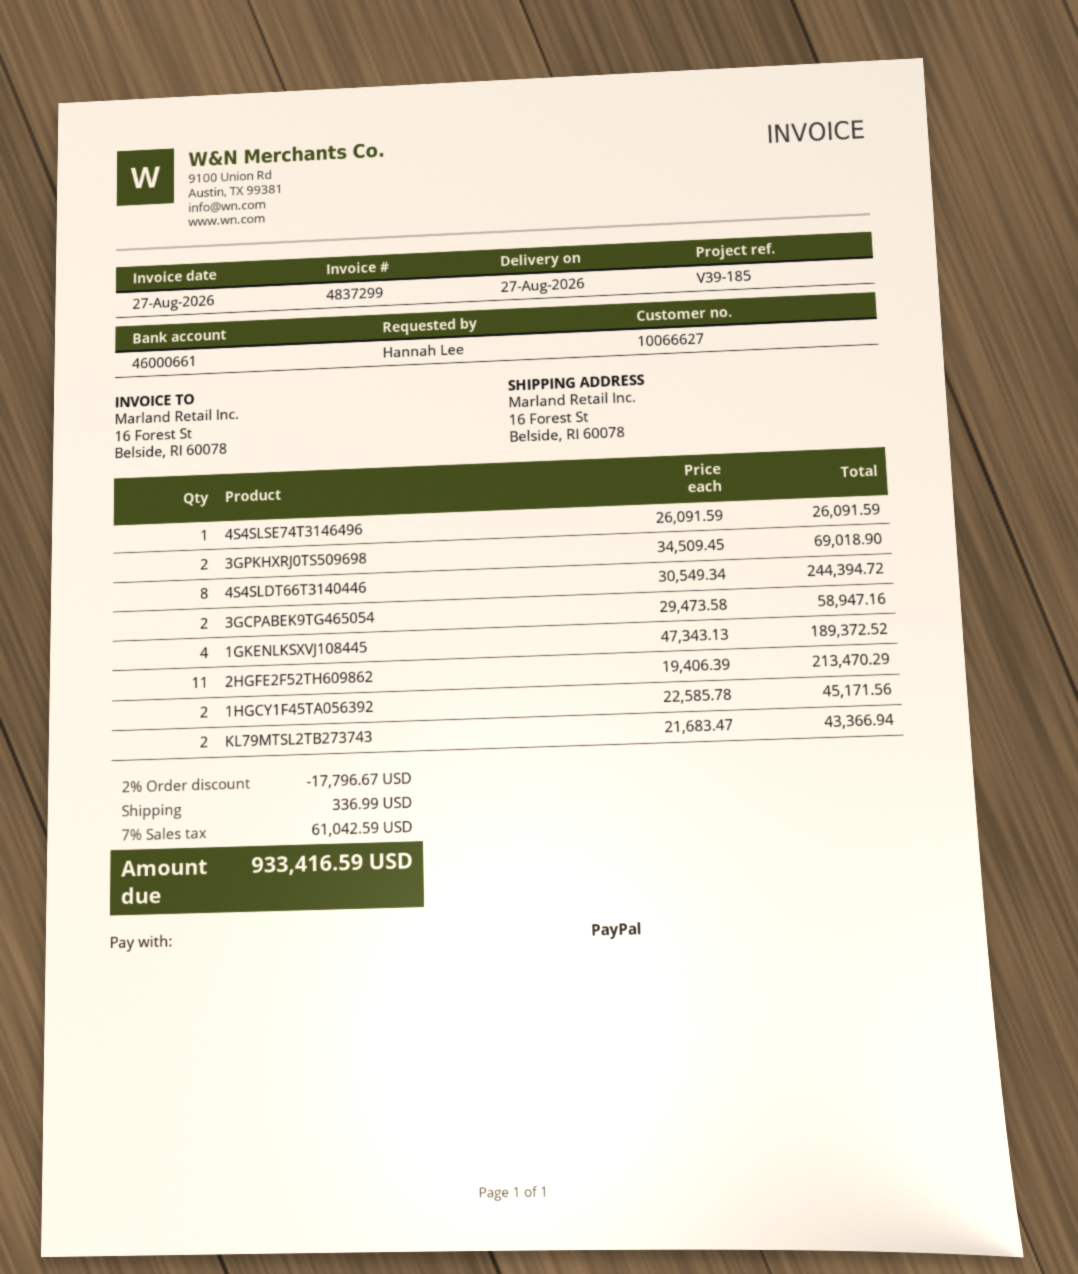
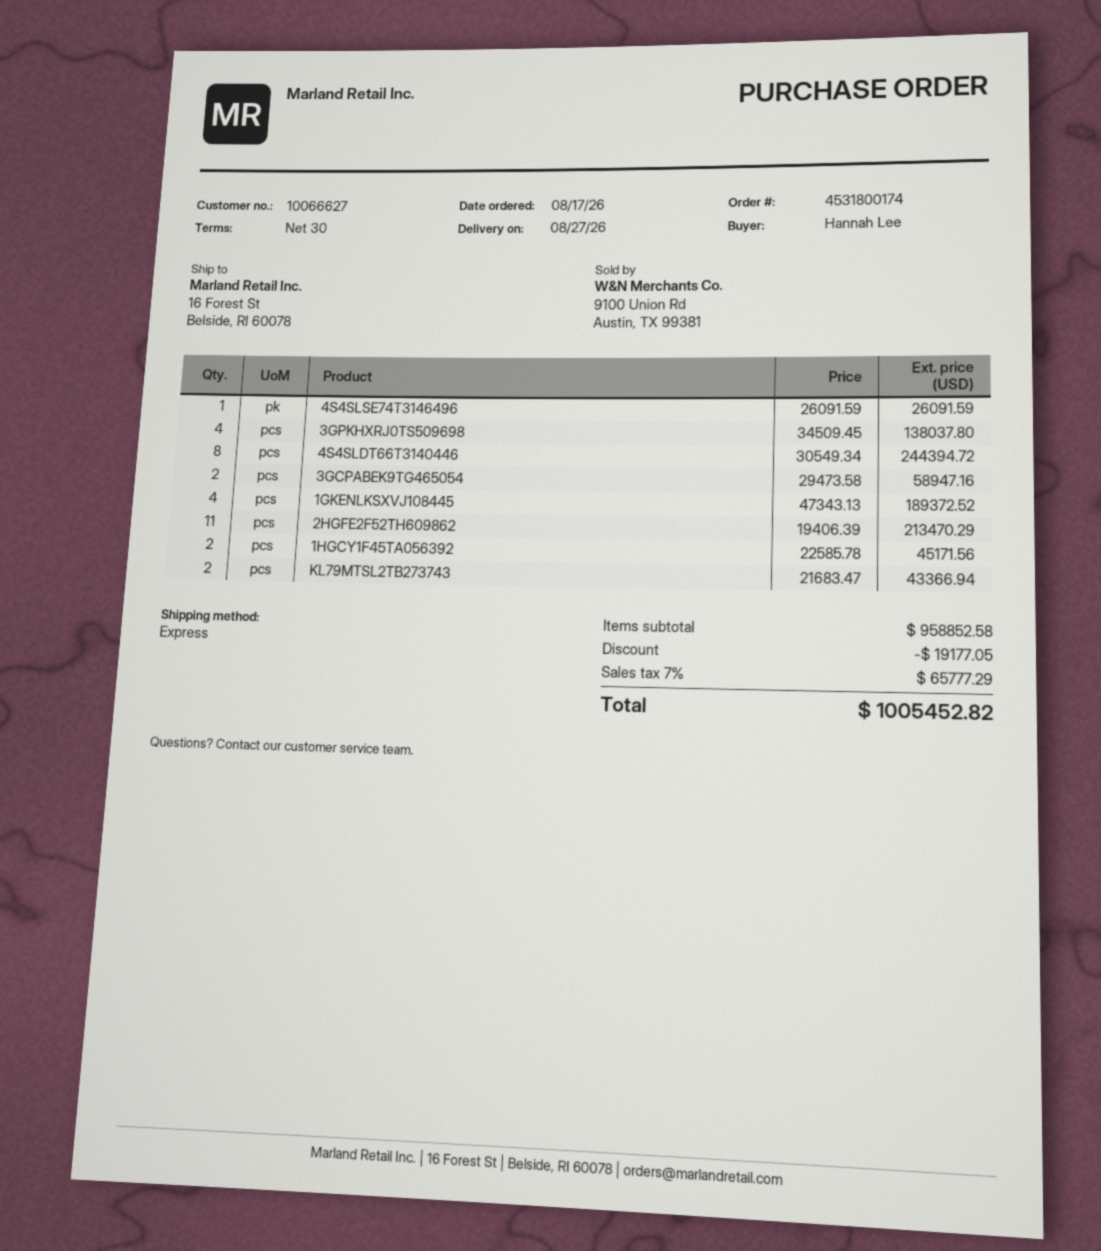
3GPKHXRJ0TS509698: 2 x 34509.45 = 69018.90 -> 4 x 34509.45 = 138037.80
discount: 17796.67 -> 19177.05
shipping: 336.99 -> none
tax: 7% = 61042.59 -> 7% = 65777.29
total: 933416.59 -> 1005452.82

